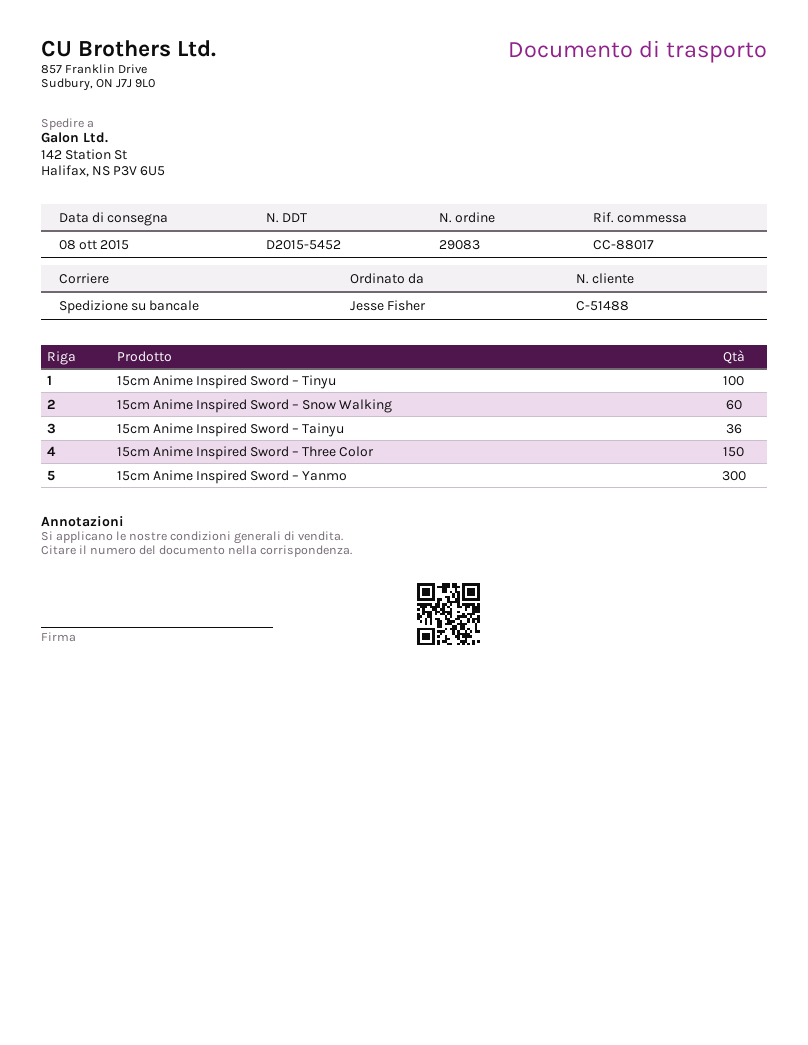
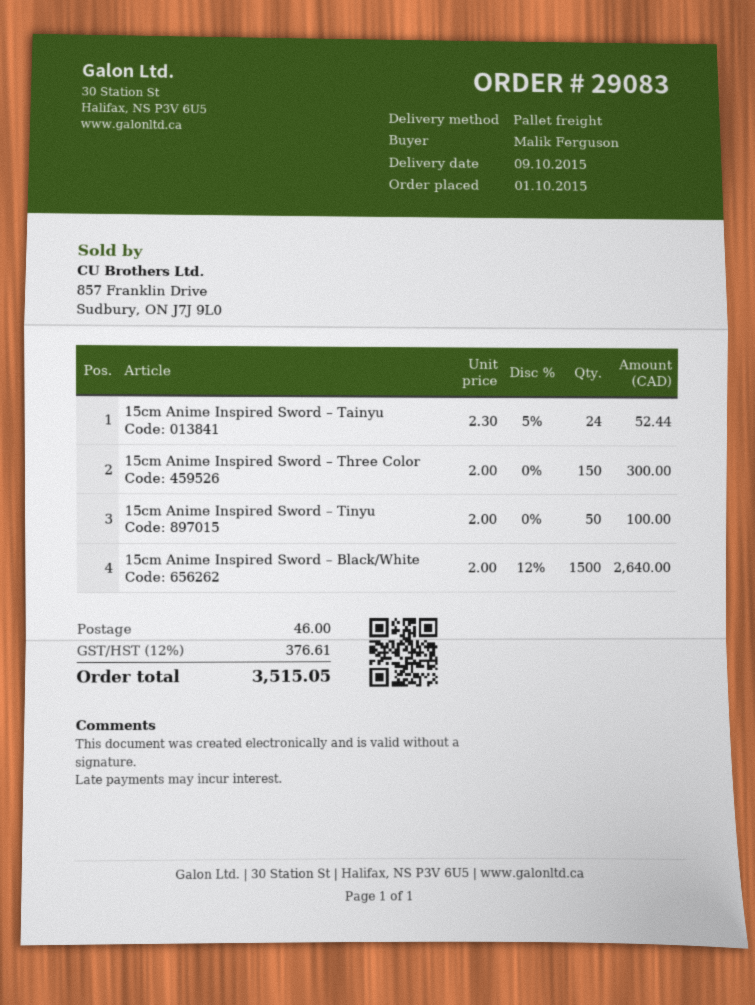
delivery date: 2015-10-08 -> 2015-10-09
ordered by: Jesse Fisher -> Malik Ferguson
15cm Anime Inspired Sword – Tinyu: 100 -> 50
15cm Anime Inspired Sword – Snow Walking: 60 -> none
15cm Anime Inspired Sword – Tainyu: 36 -> 24
15cm Anime Inspired Sword – Yanmo: 300 -> none
15cm Anime Inspired Sword – Black/White: none -> 1500

